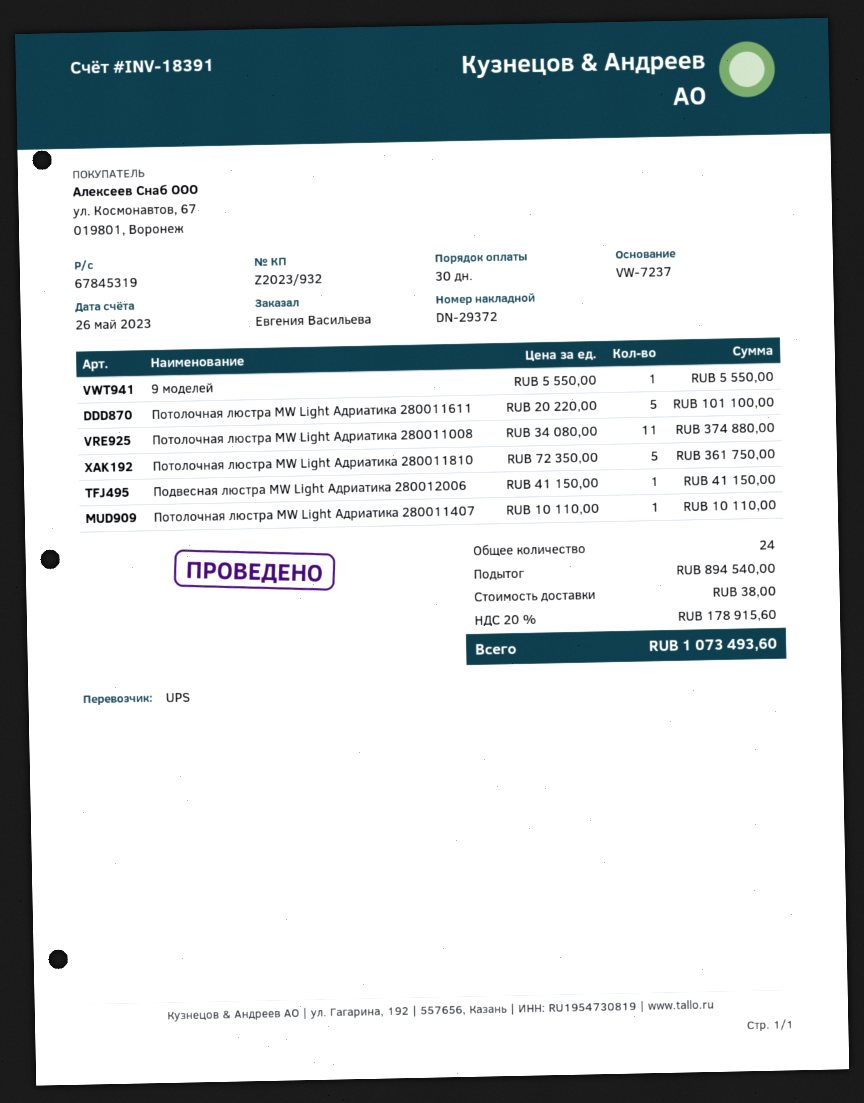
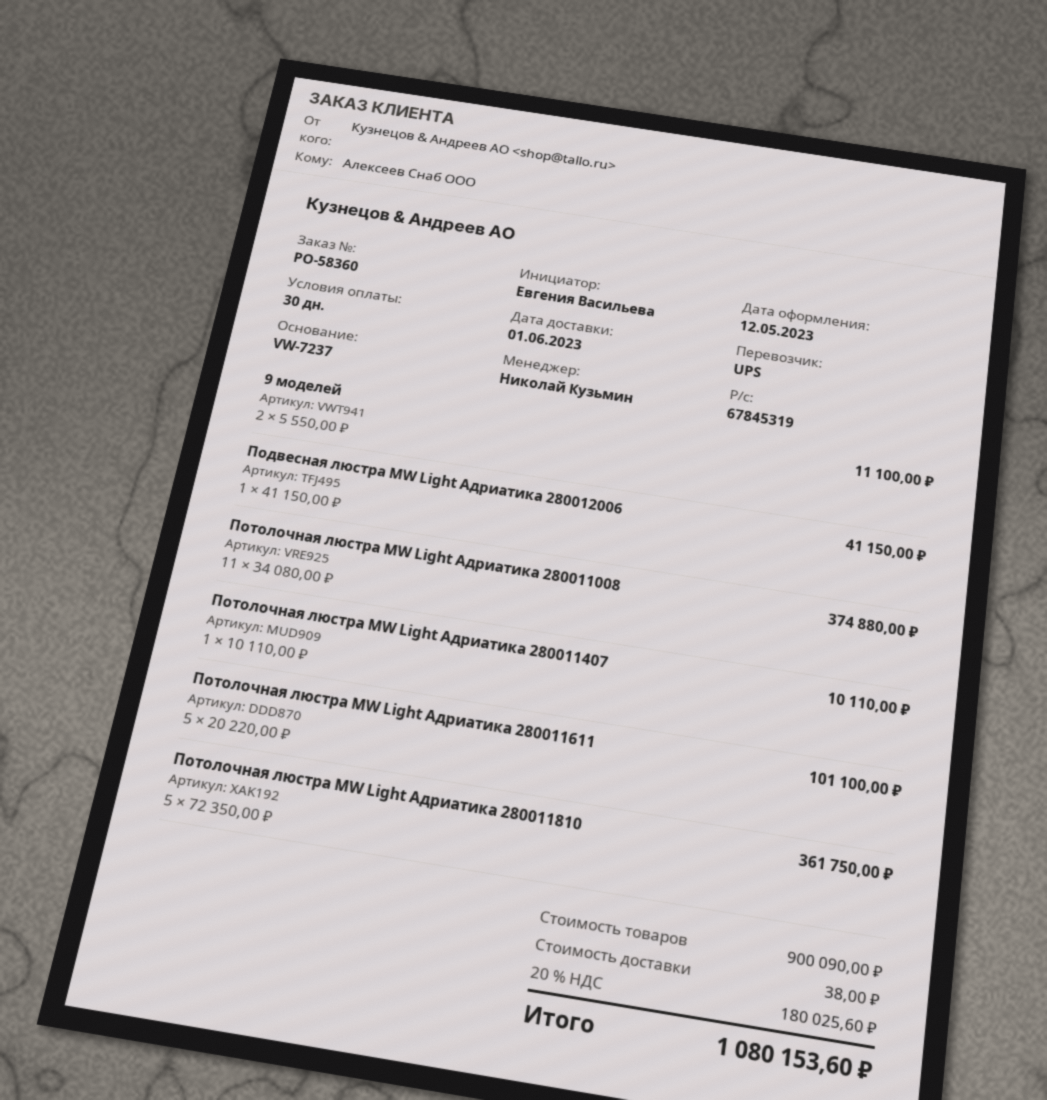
9 моделей: 1 x 5550.00 = 5550.00 -> 2 x 5550.00 = 11100.00
subtotal: 894540.00 -> 900090.00
tax: 20% = 178915.60 -> 20% = 180025.60
total: 1073493.60 -> 1080153.60

